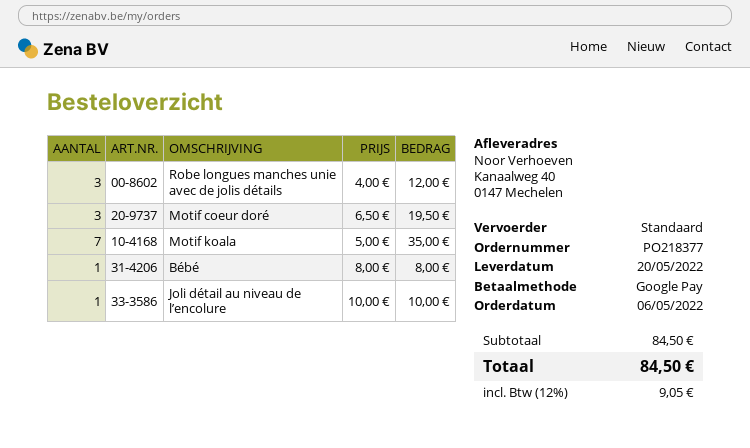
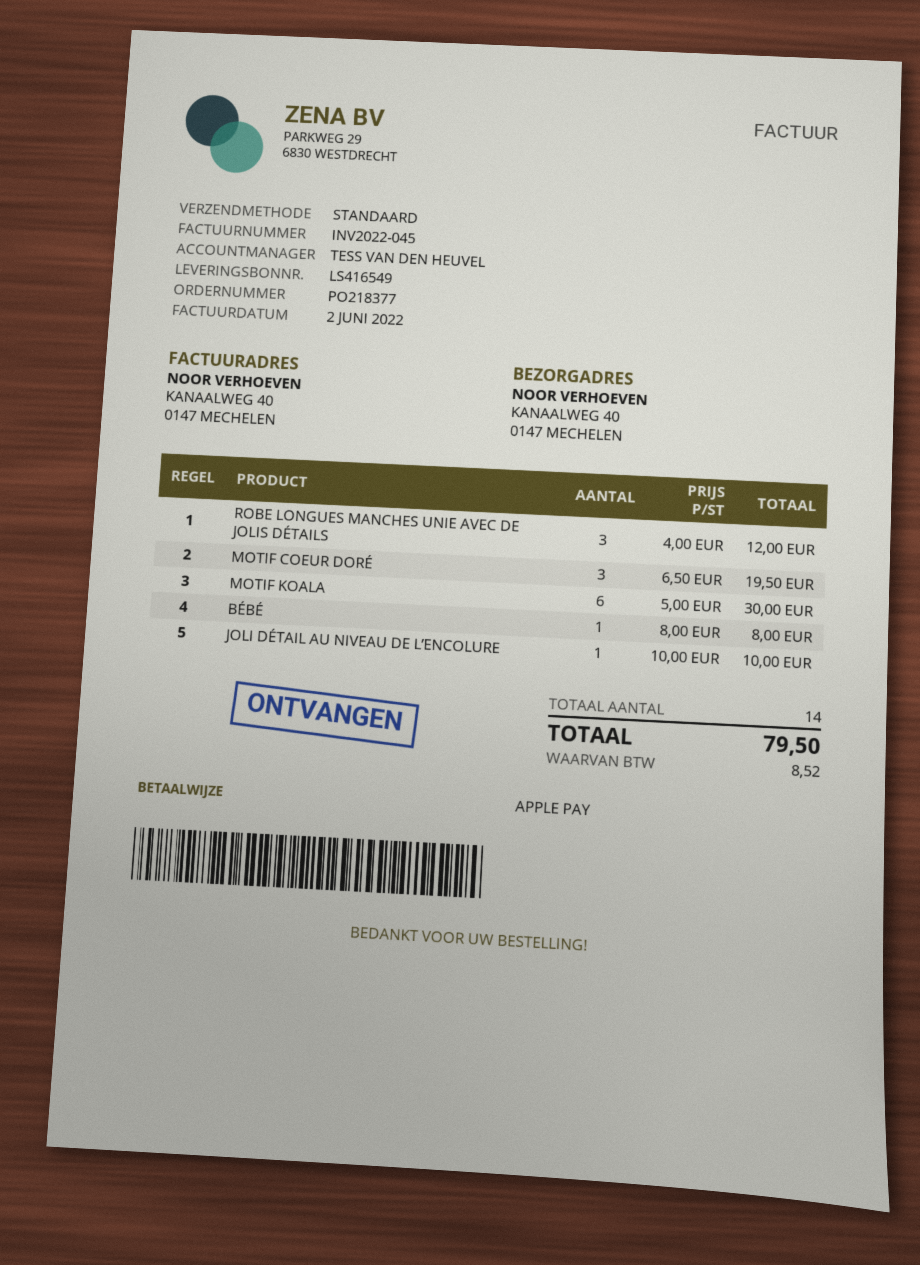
payment method: Google Pay -> Apple Pay
Motif koala: 7 x 5.00 = 35.00 -> 6 x 5.00 = 30.00
tax: 9.05 -> 8.52
total: 84.50 -> 79.50

